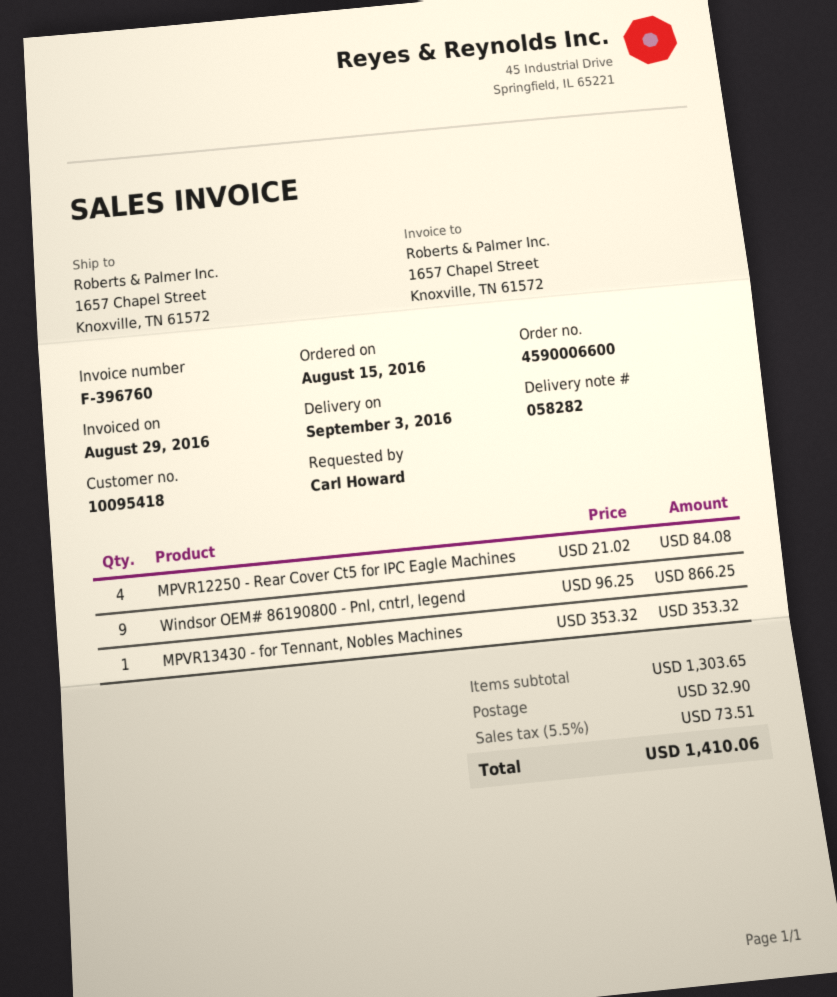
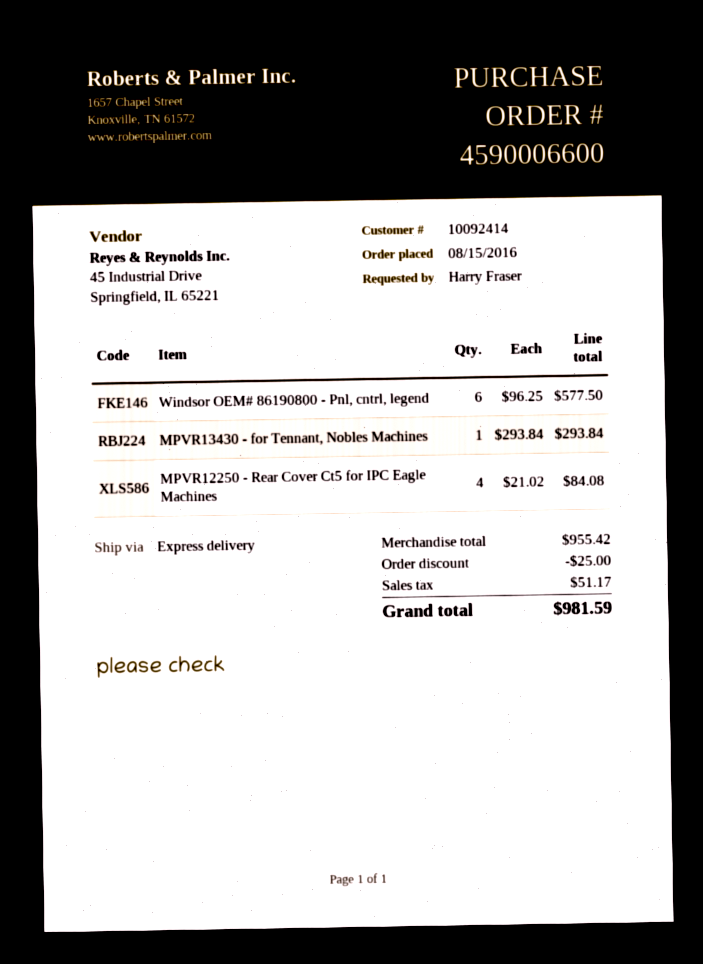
customer number: 10095418 -> 10092414
ordered by: Carl Howard -> Harry Fraser
Windsor OEM# 86190800 - Pnl, cntrl, legend: 9 x 96.25 = 866.25 -> 6 x 96.25 = 577.50
MPVR13430 - for Tennant, Nobles Machines: 1 x 353.32 = 353.32 -> 1 x 293.84 = 293.84
subtotal: 1303.65 -> 955.42
discount: none -> 25.00
shipping: 32.90 -> none
tax: 73.51 -> 51.17
total: 1410.06 -> 981.59

